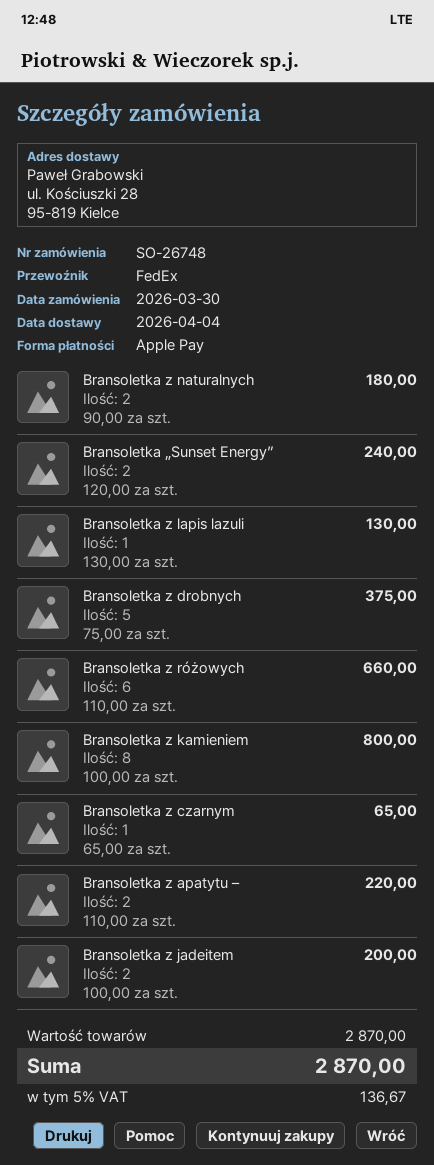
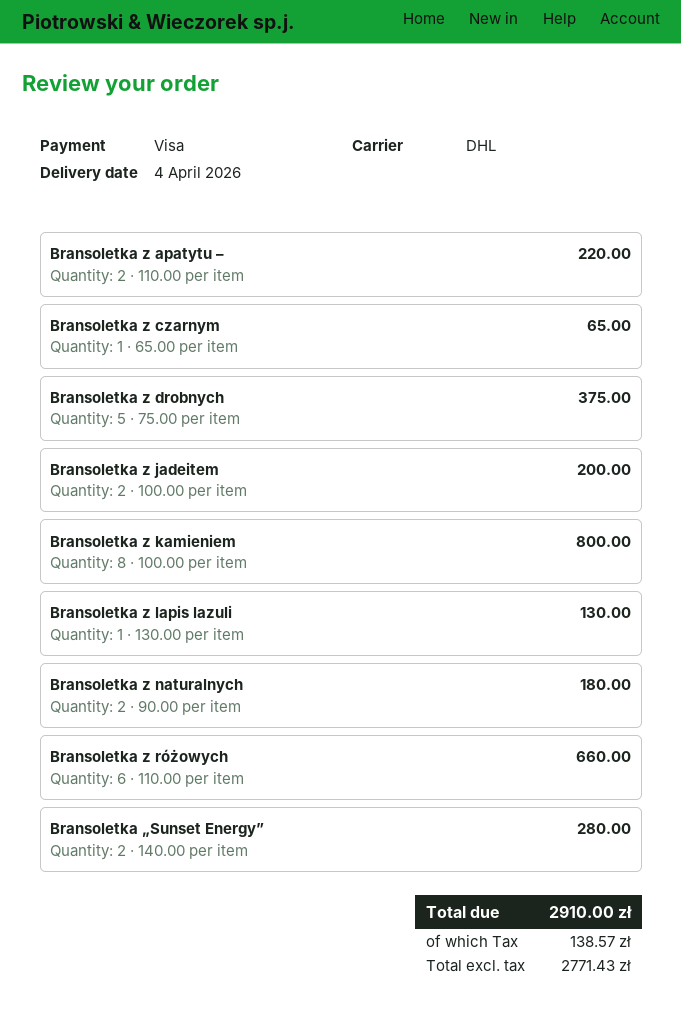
payment method: Apple Pay -> Visa
shipping method: FedEx -> DHL
Bransoletka „Sunset Energy”: 2 x 120.00 = 240.00 -> 2 x 140.00 = 280.00
tax: 136.67 -> 138.57
total: 2870.00 -> 2910.00

